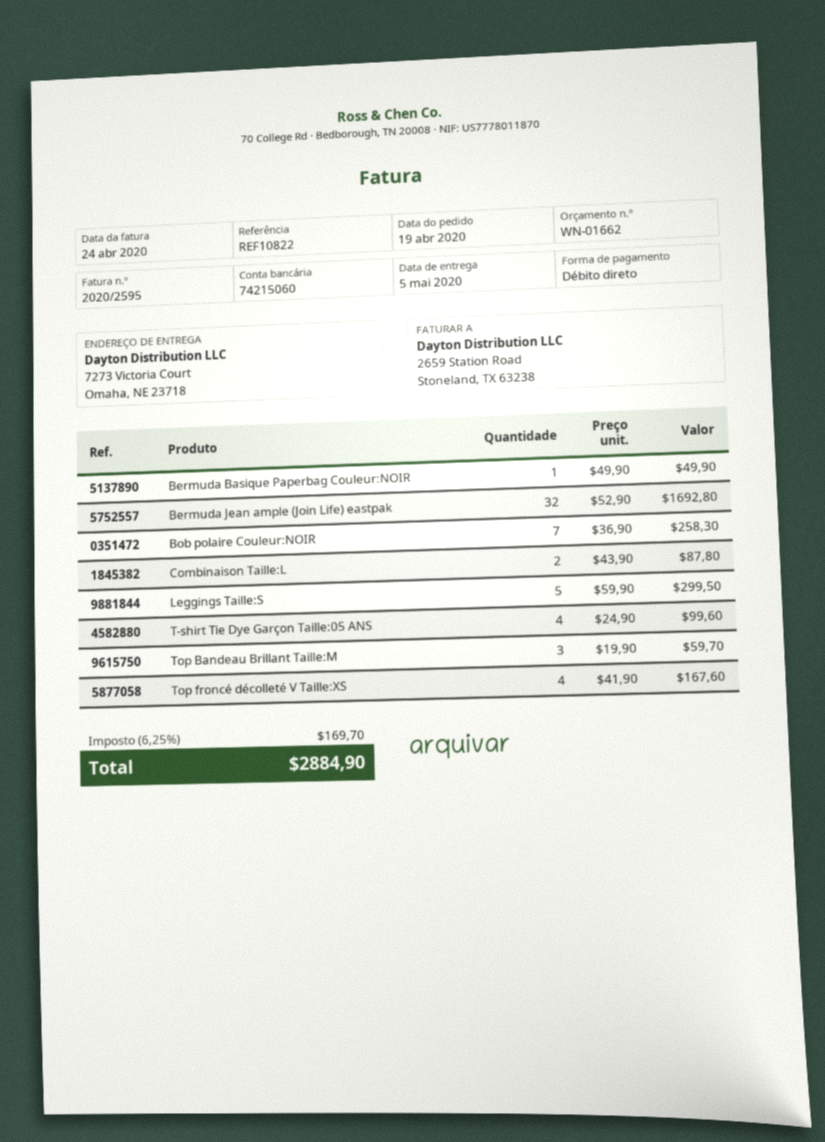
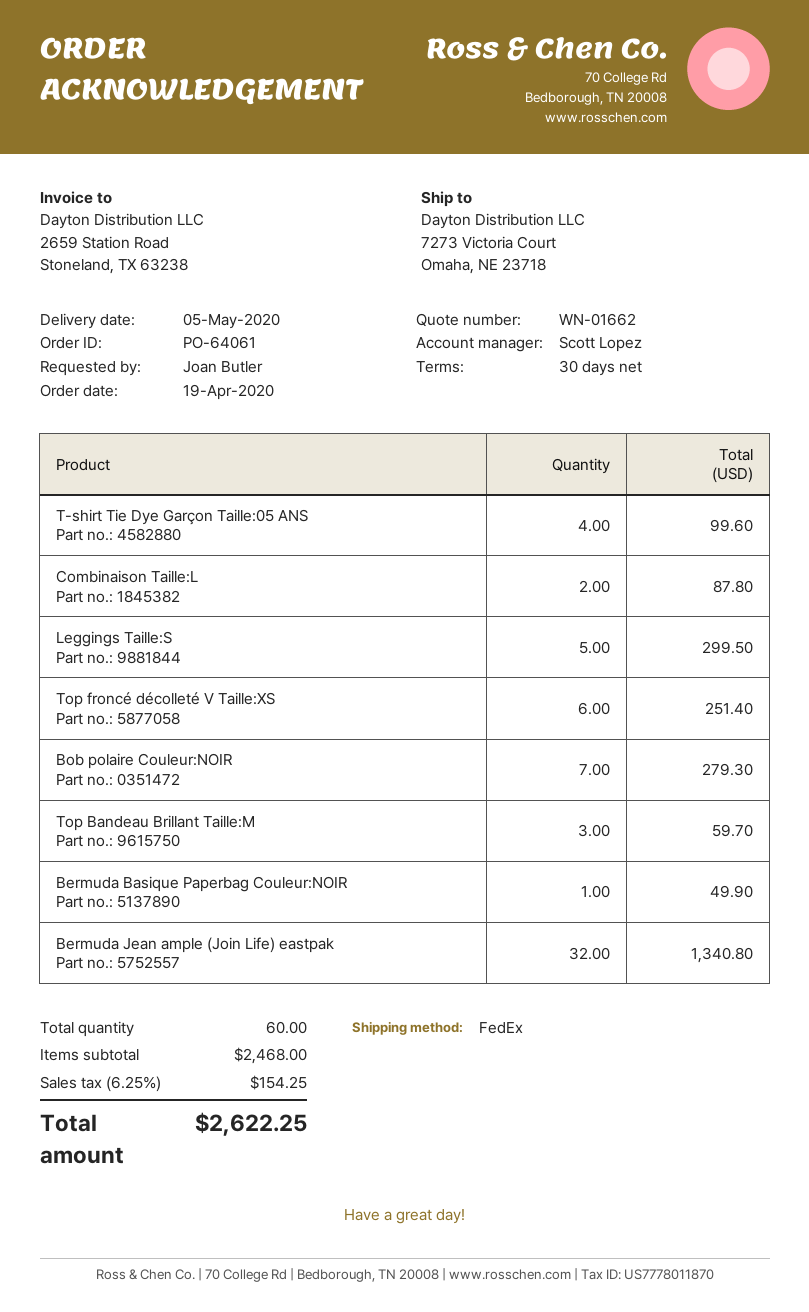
Bermuda Jean ample (Join Life) eastpak: 32 for 1692.80 -> 32 for 1340.80
Bob polaire Couleur:NOIR: 7 for 258.30 -> 7 for 279.30
Top froncé décolleté V Taille:XS: 4 for 167.60 -> 6 for 251.40
tax: 6.25% = 169.70 -> 6.25% = 154.25
total: 2884.90 -> 2622.25

